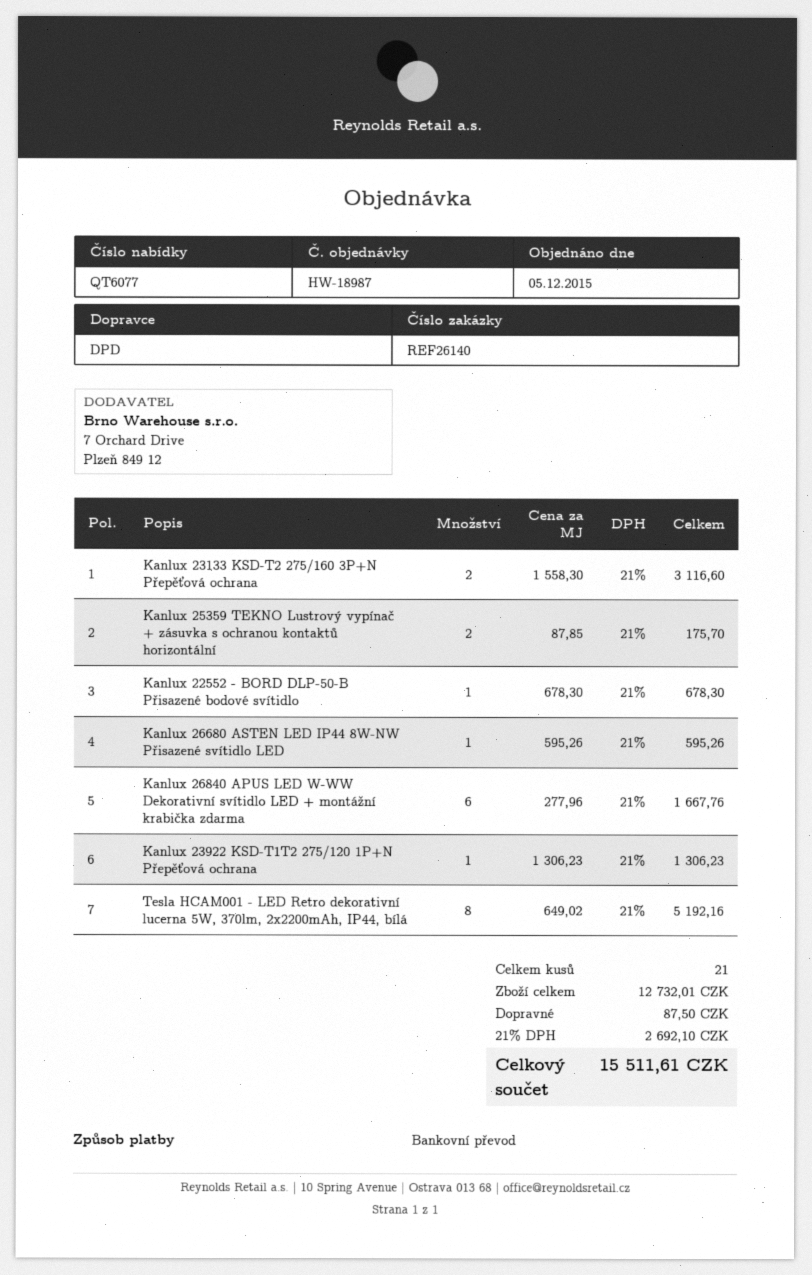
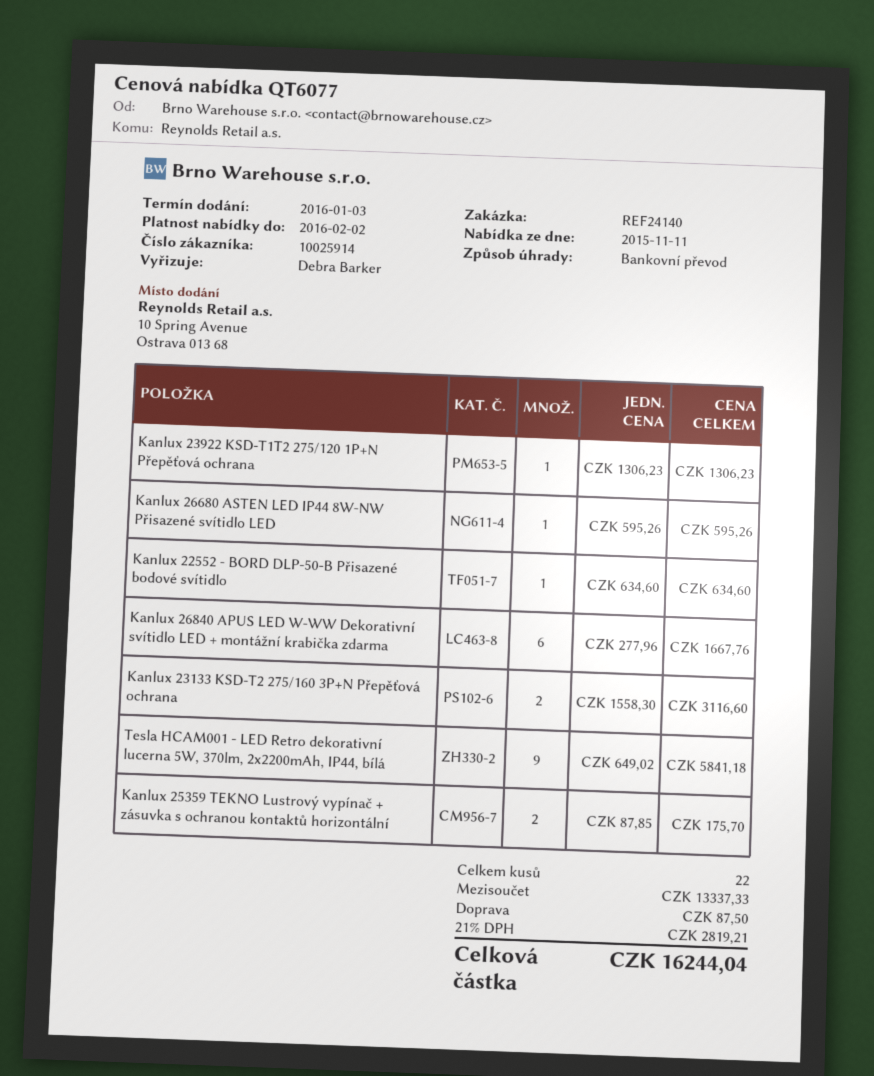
reference: REF26140 -> REF24140
Kanlux 22552 - BORD DLP-50-B Přisazené bodové svítidlo: 1 x 678.30 = 678.30 -> 1 x 634.60 = 634.60
Tesla HCAM001 - LED Retro dekorativní lucerna 5W, 370lm, 2x2200mAh, IP44, bílá: 8 x 649.02 = 5192.16 -> 9 x 649.02 = 5841.18
total quantity: 21 -> 22
subtotal: 12732.01 -> 13337.33
tax: 21% = 2692.10 -> 21% = 2819.21
total: 15511.61 -> 16244.04

